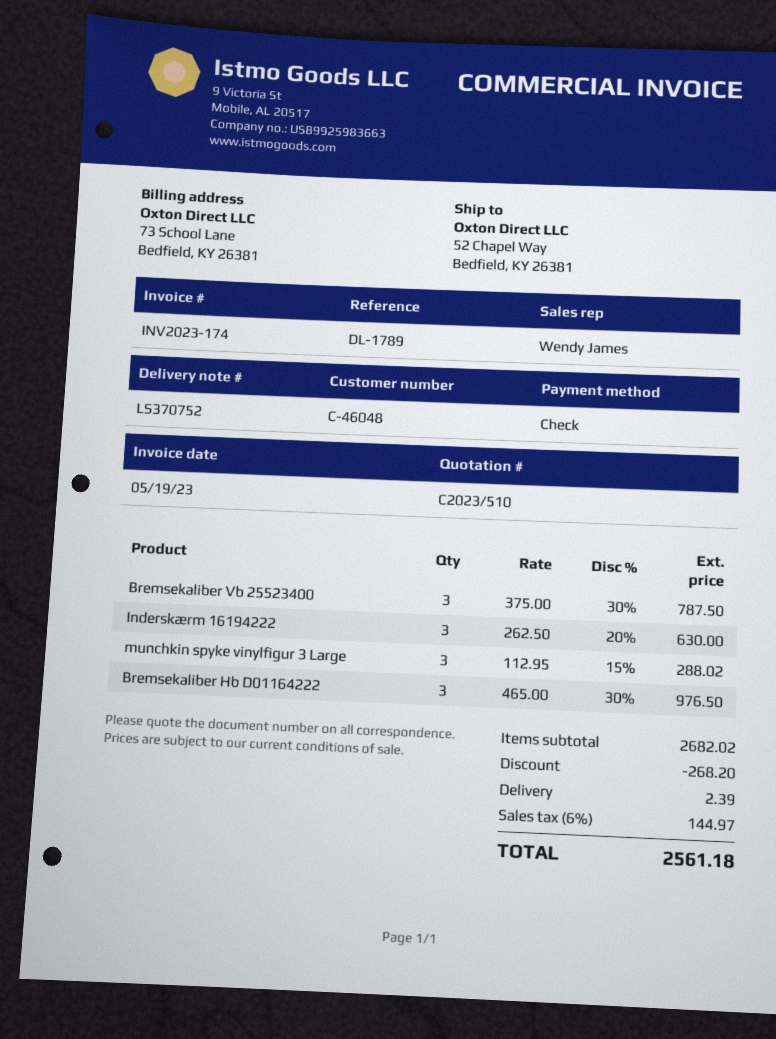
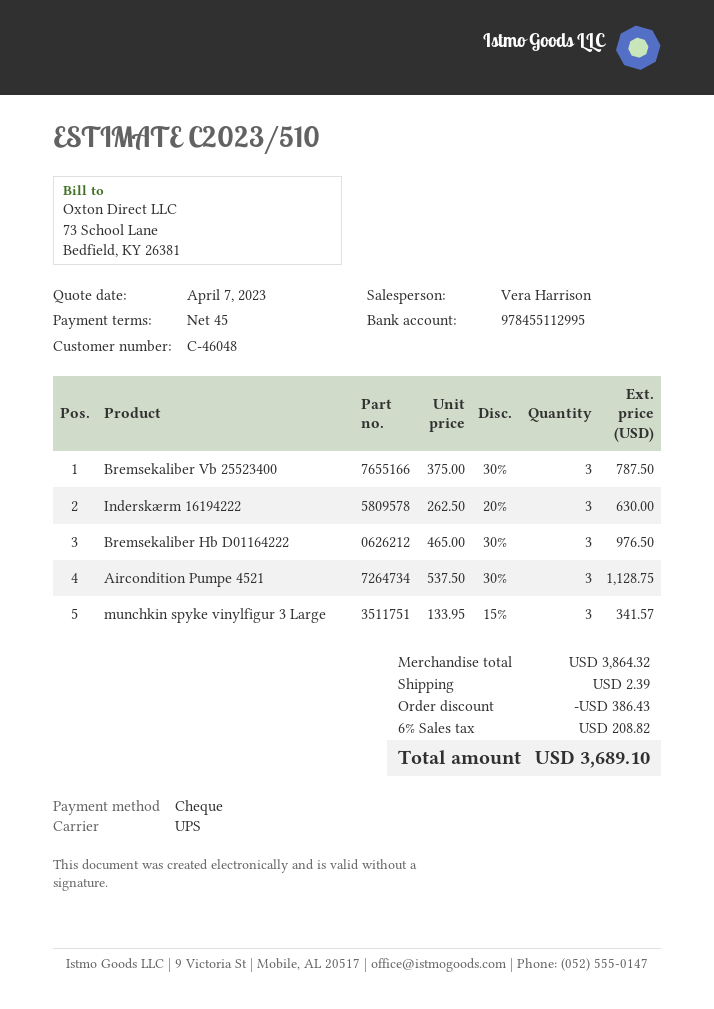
sales rep: Wendy James -> Vera Harrison
munchkin spyke vinylfigur 3 Large: 3 x 112.95 - 15% = 288.02 -> 3 x 133.95 - 15% = 341.57
Aircondition Pumpe 4521: none -> 3 x 537.50 - 30% = 1128.75
subtotal: 2682.02 -> 3864.32
discount: 268.20 -> 386.43
tax: 6% = 144.97 -> 6% = 208.82
total: 2561.18 -> 3689.10

